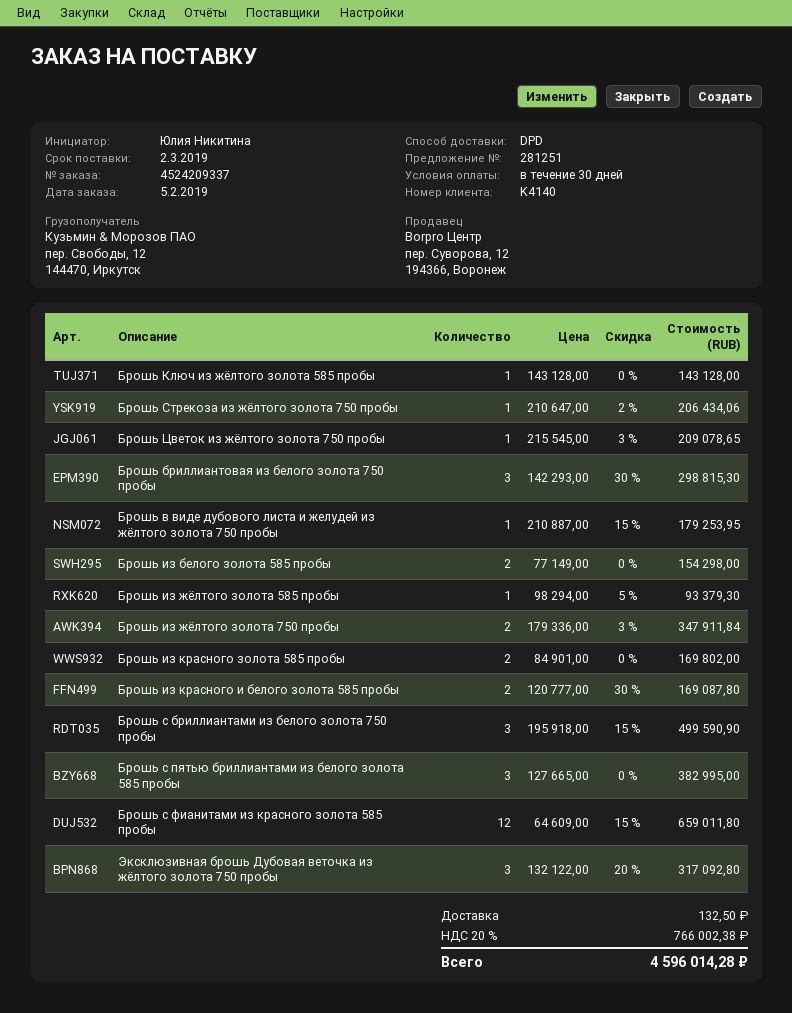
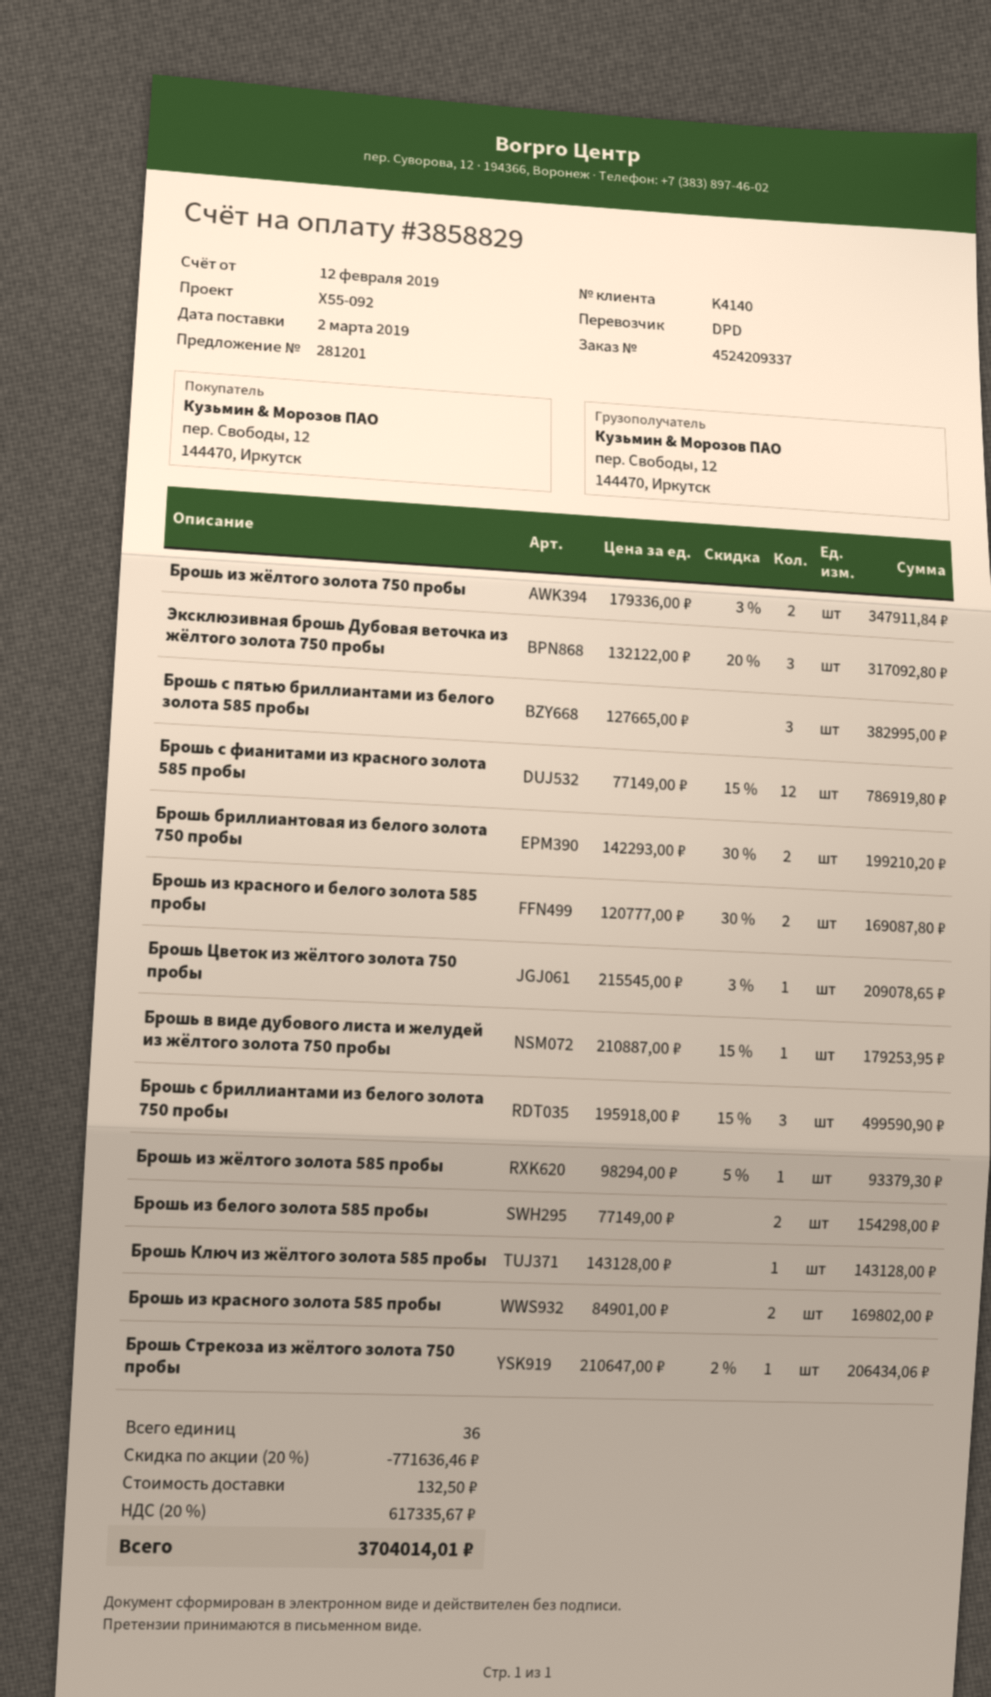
quote number: 281251 -> 281201
Брошь бриллиантовая из белого золота 750 пробы: 3 x 142293.00 - 30% = 298815.30 -> 2 x 142293.00 - 30% = 199210.20
Брошь с фианитами из красного золота 585 пробы: 12 x 64609.00 - 15% = 659011.80 -> 12 x 77149.00 - 15% = 786919.80
discount: none -> 20% = 771636.46
tax: 20% = 766002.38 -> 20% = 617335.67
total: 4596014.28 -> 3704014.01

